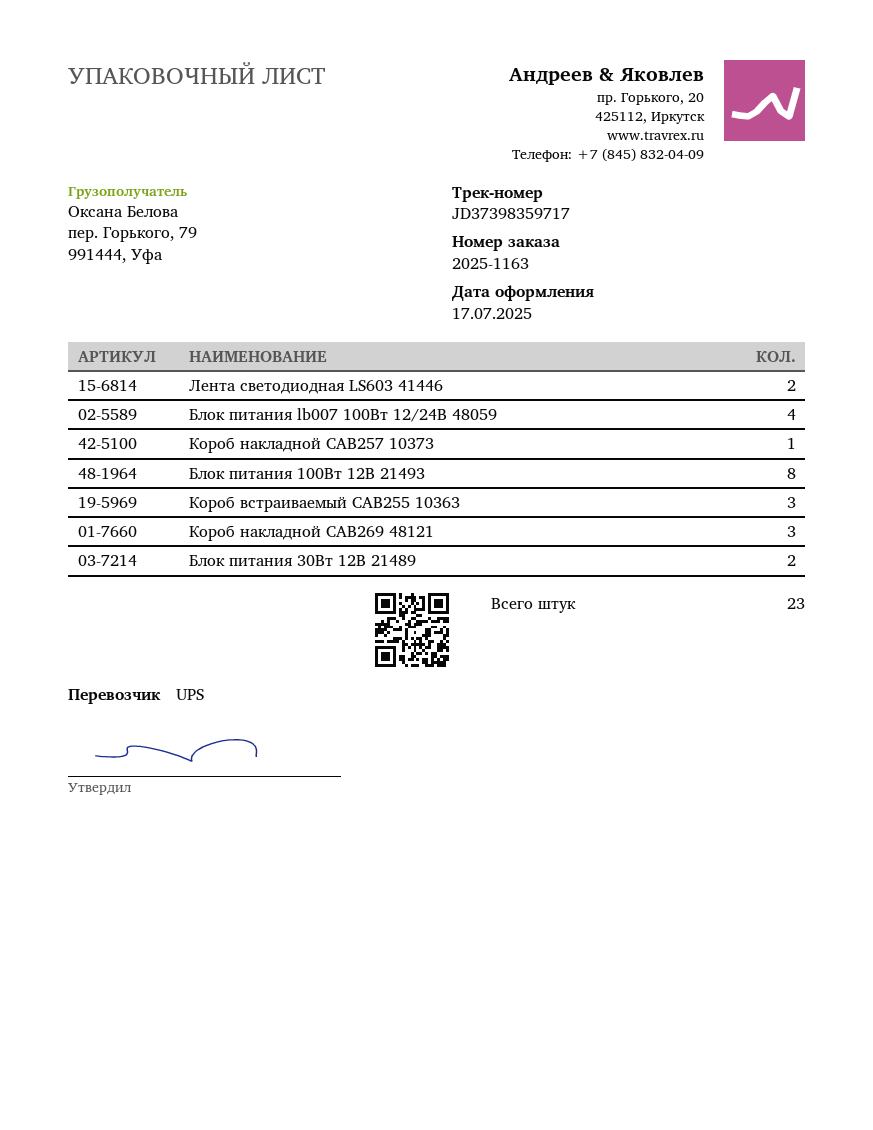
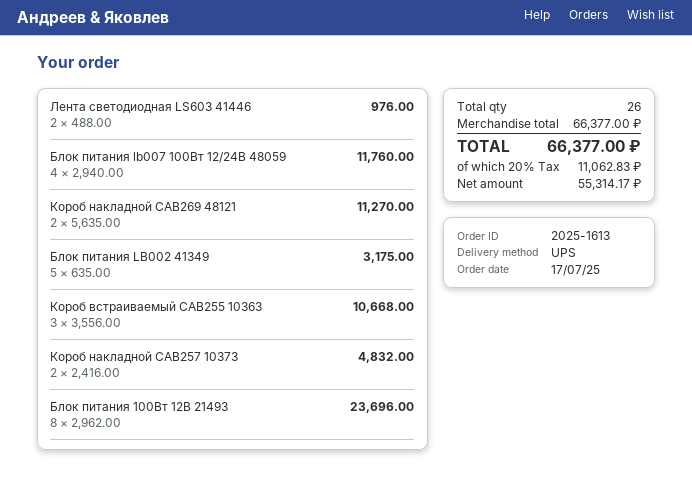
order number: 2025-1163 -> 2025-1613
Короб накладной CAB257 10373: 1 -> 2
Короб накладной CAB269 48121: 3 -> 2
Блок питания 30Вт 12В 21489: 2 -> none
Блок питания LB002 41349: none -> 5
total quantity: 23 -> 26

